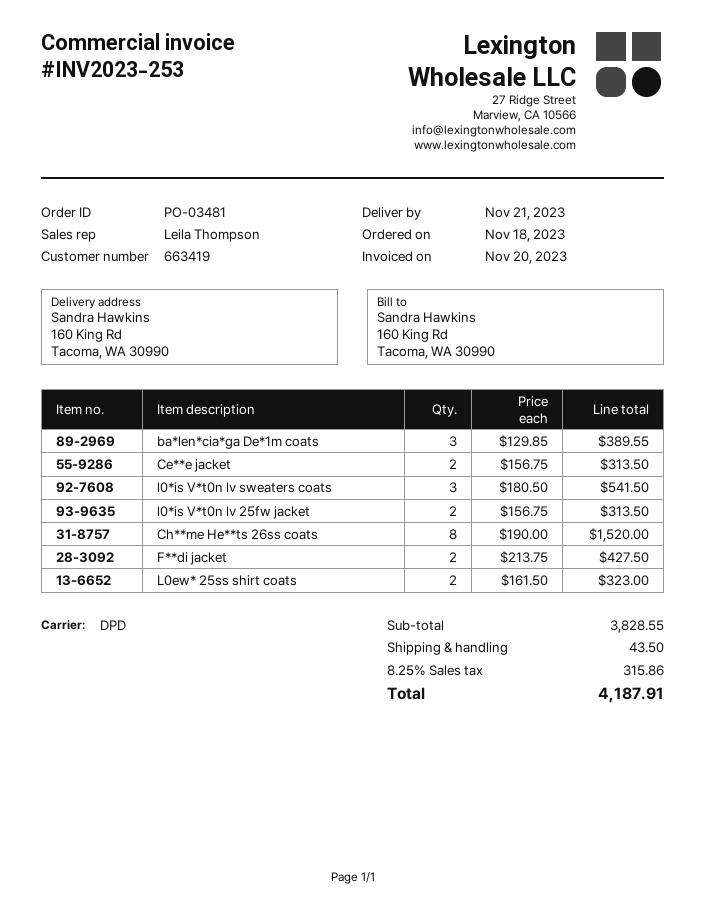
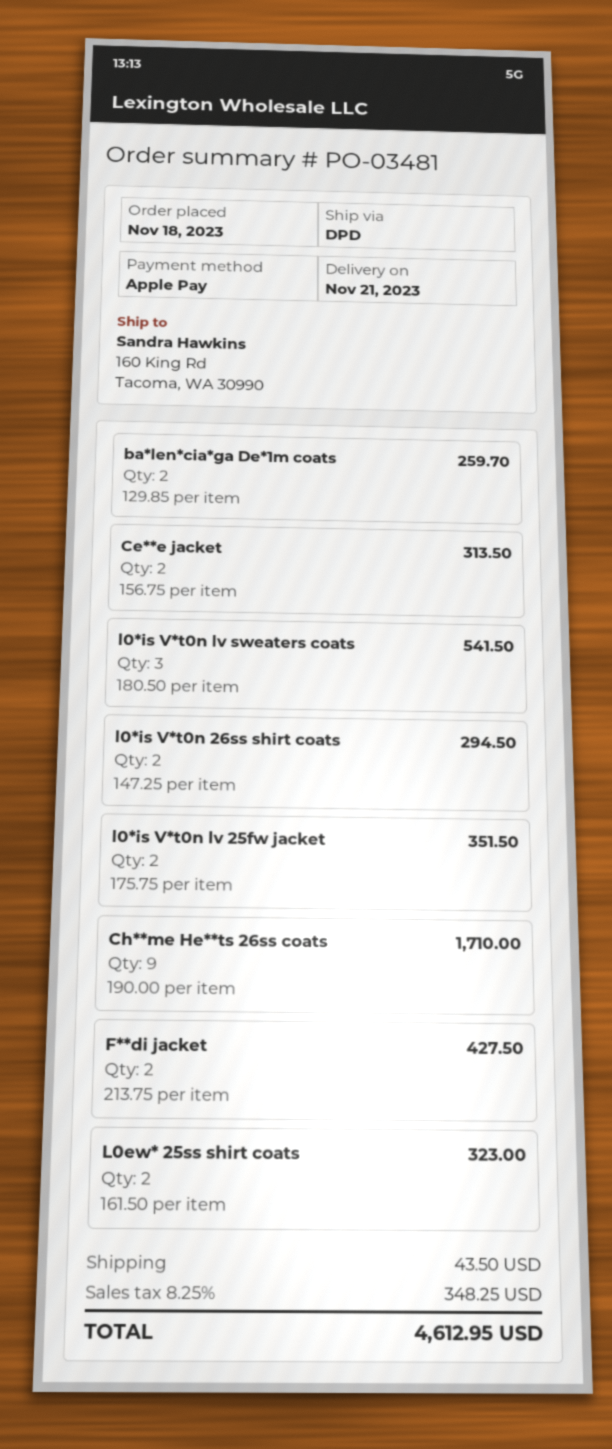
ba*len*cia*ga De*1m coats: 3 x 129.85 = 389.55 -> 2 x 129.85 = 259.70
l0*is V*t0n lv 25fw jacket: 2 x 156.75 = 313.50 -> 2 x 175.75 = 351.50
Ch**me He**ts 26ss coats: 8 x 190.00 = 1520.00 -> 9 x 190.00 = 1710.00
l0*is V*t0n 26ss shirt coats: none -> 2 x 147.25 = 294.50
tax: 8.25% = 315.86 -> 8.25% = 348.25
total: 4187.91 -> 4612.95

